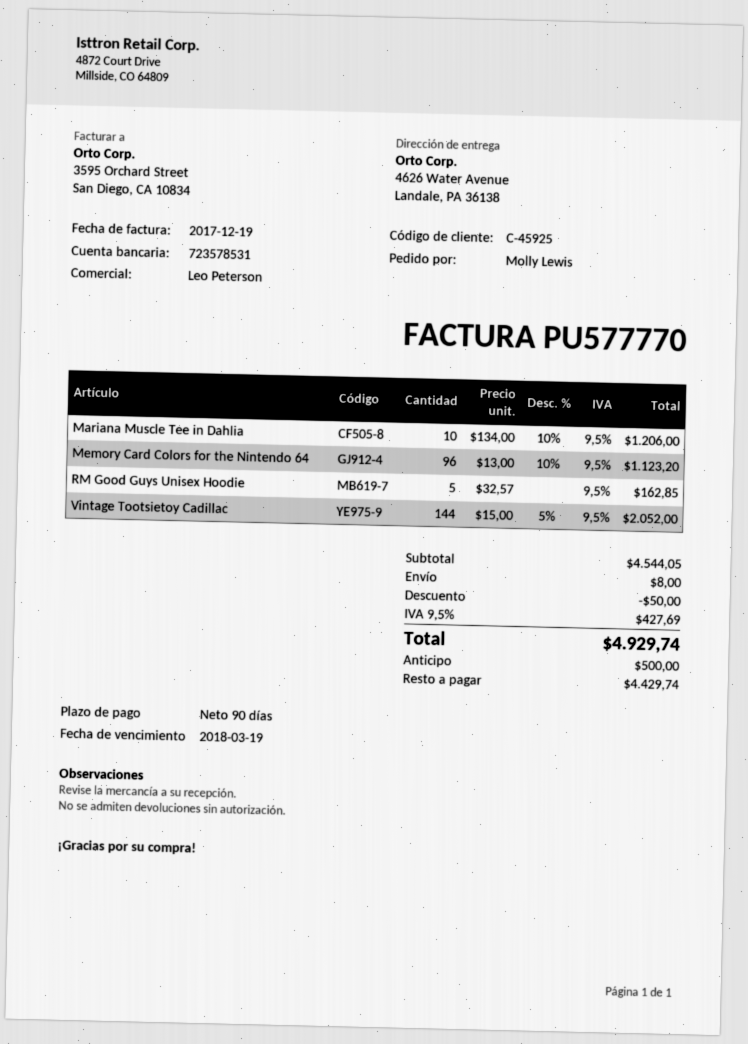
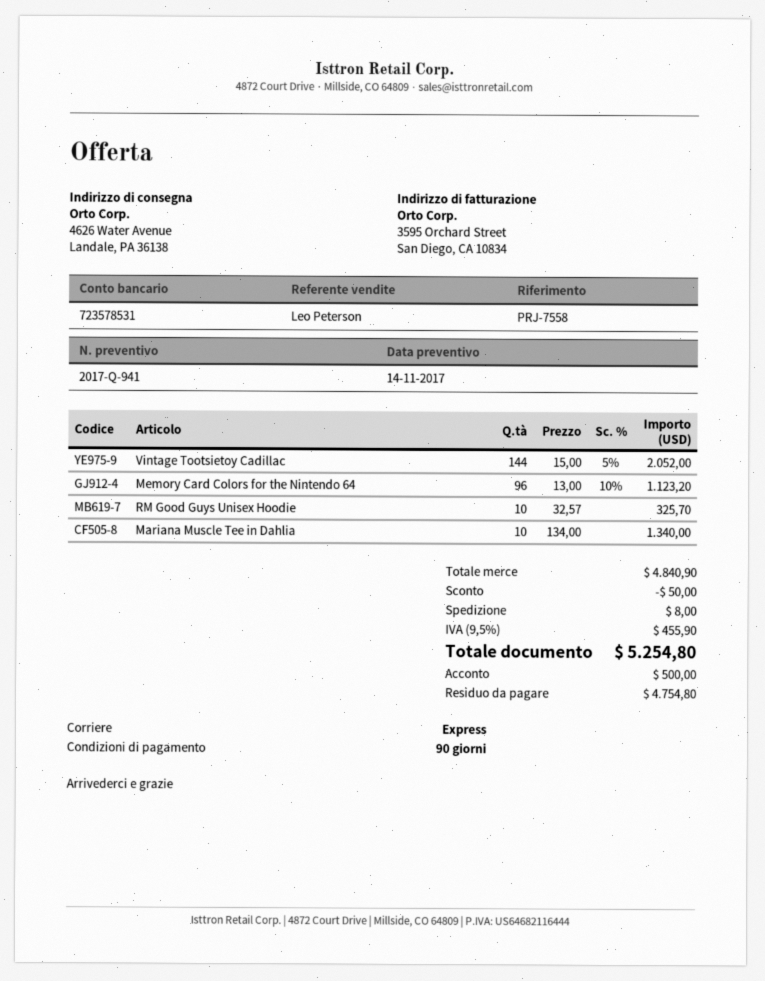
Mariana Muscle Tee in Dahlia: 10 x 134.00 - 10% = 1206.00 -> 10 x 134.00 = 1340.00
RM Good Guys Unisex Hoodie: 5 x 32.57 = 162.85 -> 10 x 32.57 = 325.70
subtotal: 4544.05 -> 4840.90
tax: 9.5% = 427.69 -> 9.5% = 455.90
total: 4929.74 -> 5254.80
balance: 4429.74 -> 4754.80

